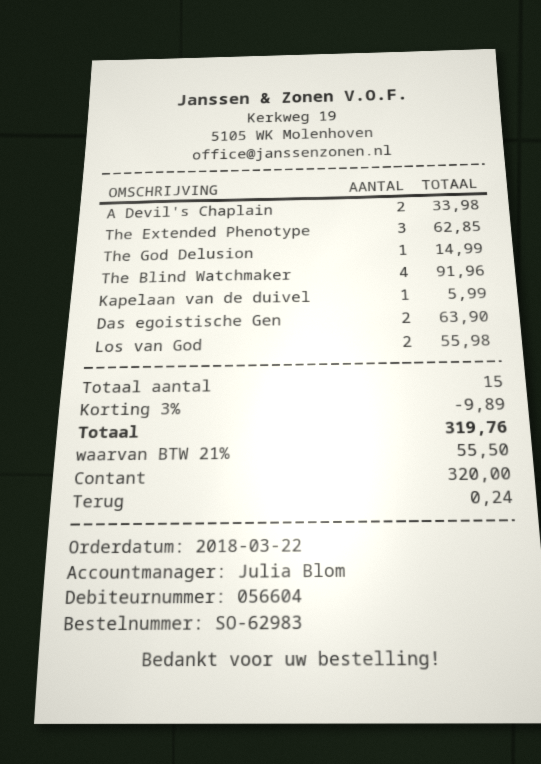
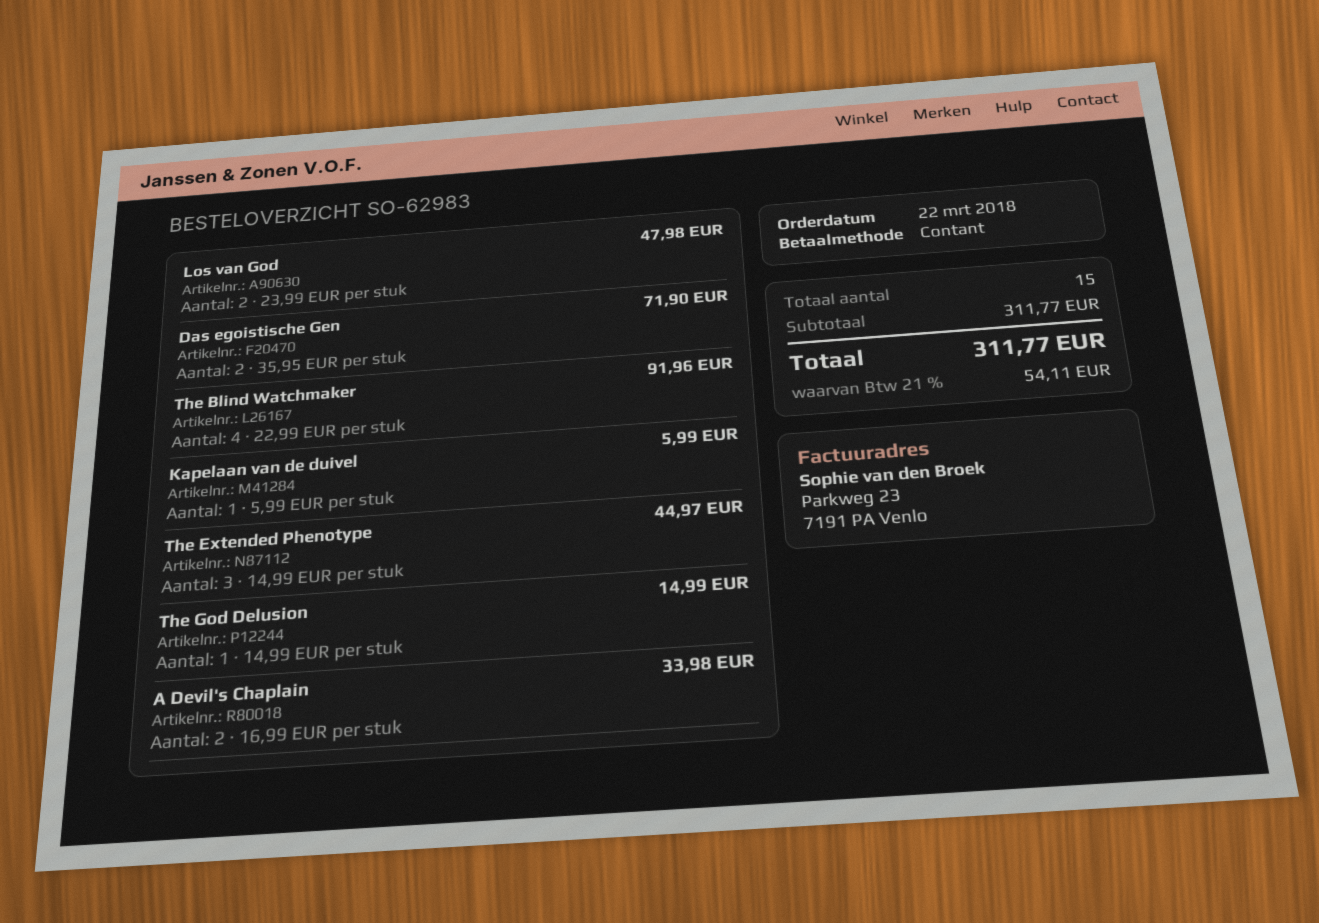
The Extended Phenotype: 3 for 62.85 -> 3 for 44.97
Das egoistische Gen: 2 for 63.90 -> 2 for 71.90
Los van God: 2 for 55.98 -> 2 for 47.98
discount: 3% = 9.89 -> none
tax: 21% = 55.50 -> 21% = 54.11
total: 319.76 -> 311.77

